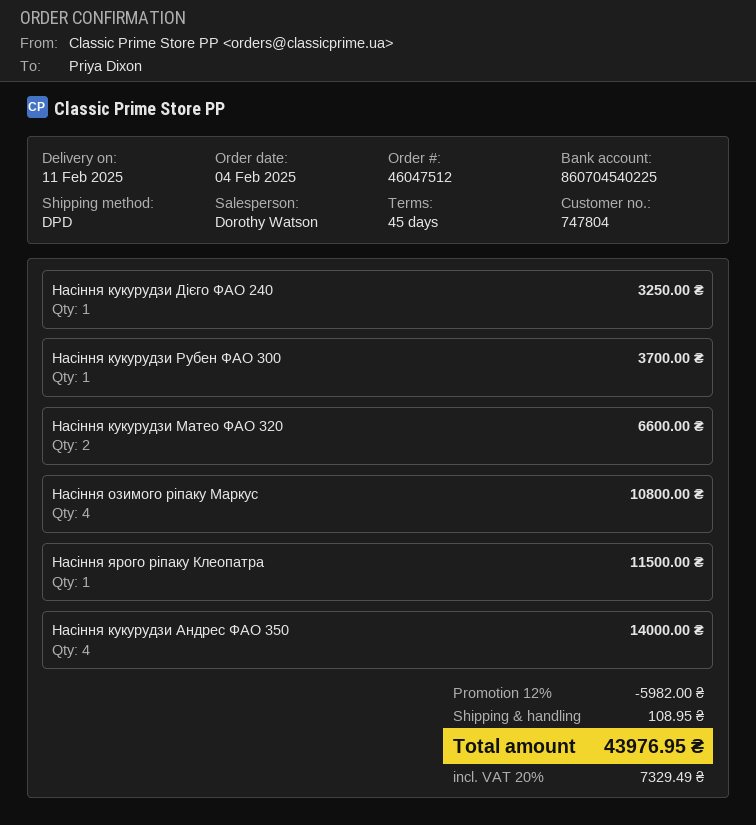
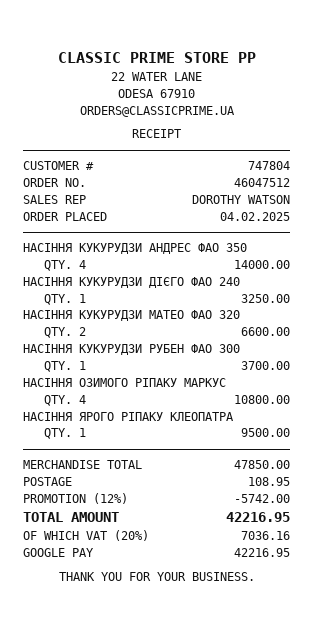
Насіння ярого ріпаку Клеопатра: 1 for 11500.00 -> 1 for 9500.00
discount: 12% = 5982.00 -> 12% = 5742.00
tax: 20% = 7329.49 -> 20% = 7036.16
total: 43976.95 -> 42216.95

